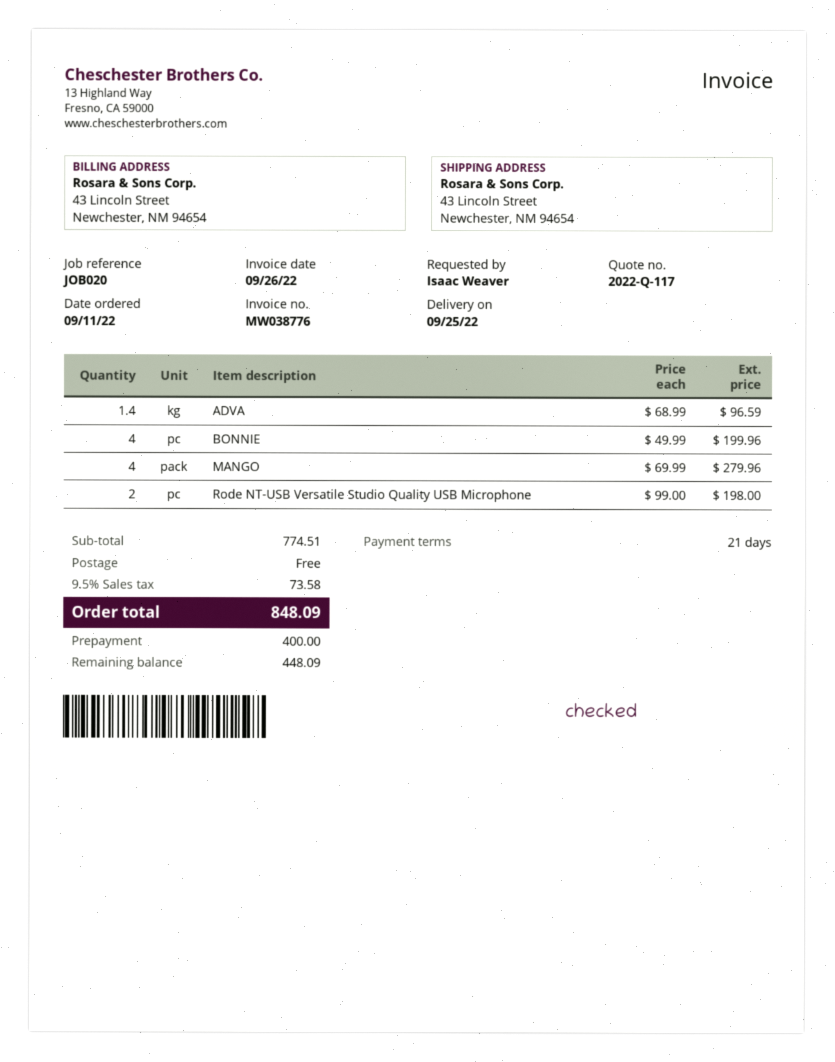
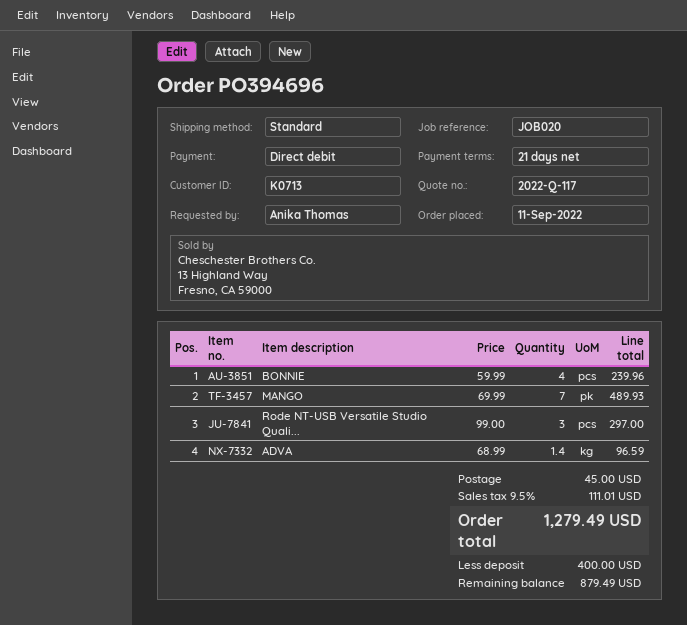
ordered by: Isaac Weaver -> Anika Thomas
BONNIE: 4 x 49.99 = 199.96 -> 4 x 59.99 = 239.96
MANGO: 4 x 69.99 = 279.96 -> 7 x 69.99 = 489.93
Rode NT-USB Versatile Studio Quality USB Microphone: 2 x 99.00 = 198.00 -> 3 x 99.00 = 297.00
shipping: 0.00 -> 45.00
tax: 9.5% = 73.58 -> 9.5% = 111.01
total: 848.09 -> 1279.49
balance: 448.09 -> 879.49

